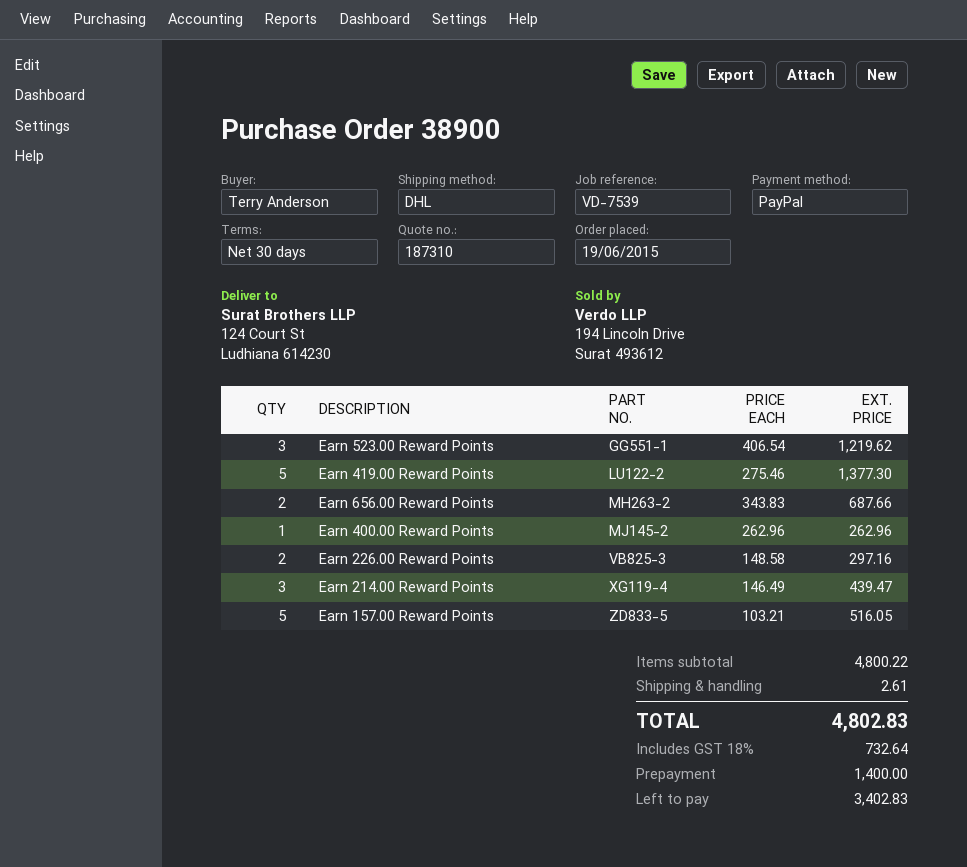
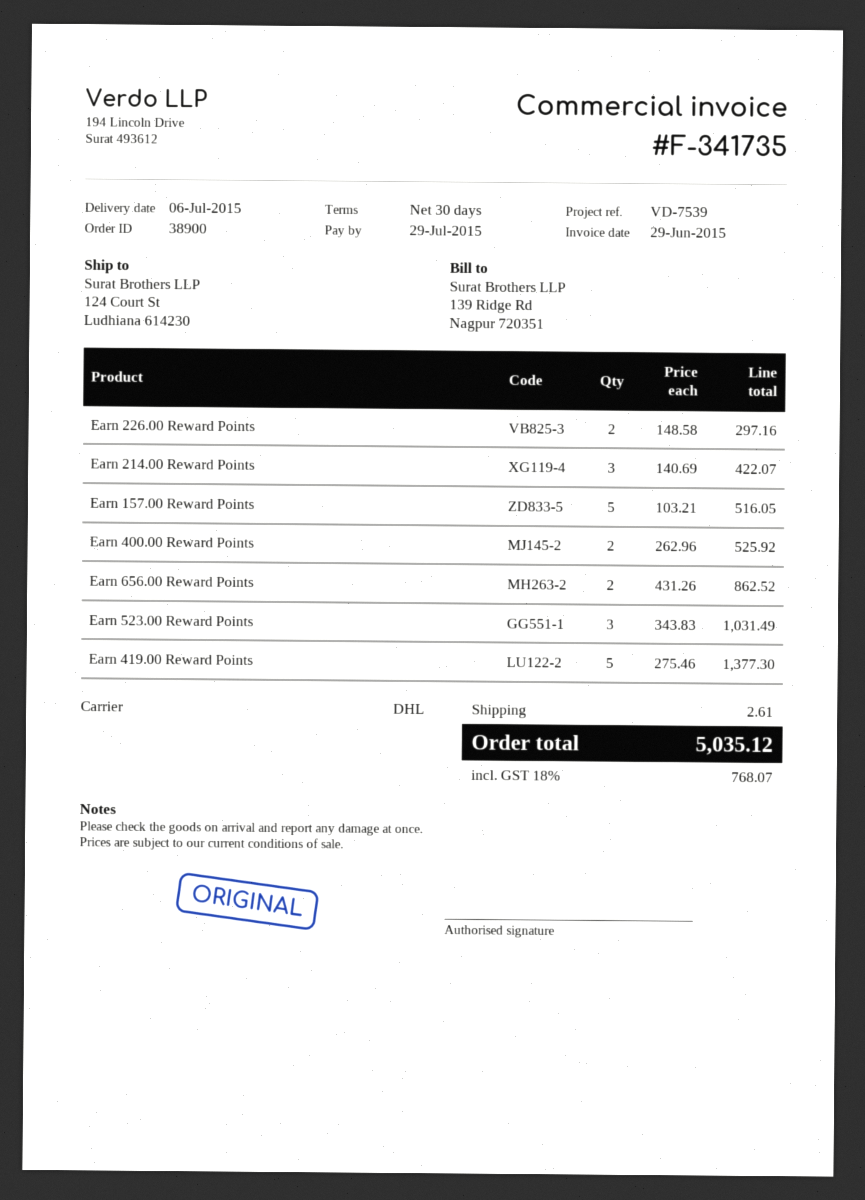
Earn 523.00 Reward Points: 3 x 406.54 = 1219.62 -> 3 x 343.83 = 1031.49
Earn 656.00 Reward Points: 2 x 343.83 = 687.66 -> 2 x 431.26 = 862.52
Earn 400.00 Reward Points: 1 x 262.96 = 262.96 -> 2 x 262.96 = 525.92
Earn 214.00 Reward Points: 3 x 146.49 = 439.47 -> 3 x 140.69 = 422.07
tax: 18% = 732.64 -> 18% = 768.07
total: 4802.83 -> 5035.12

